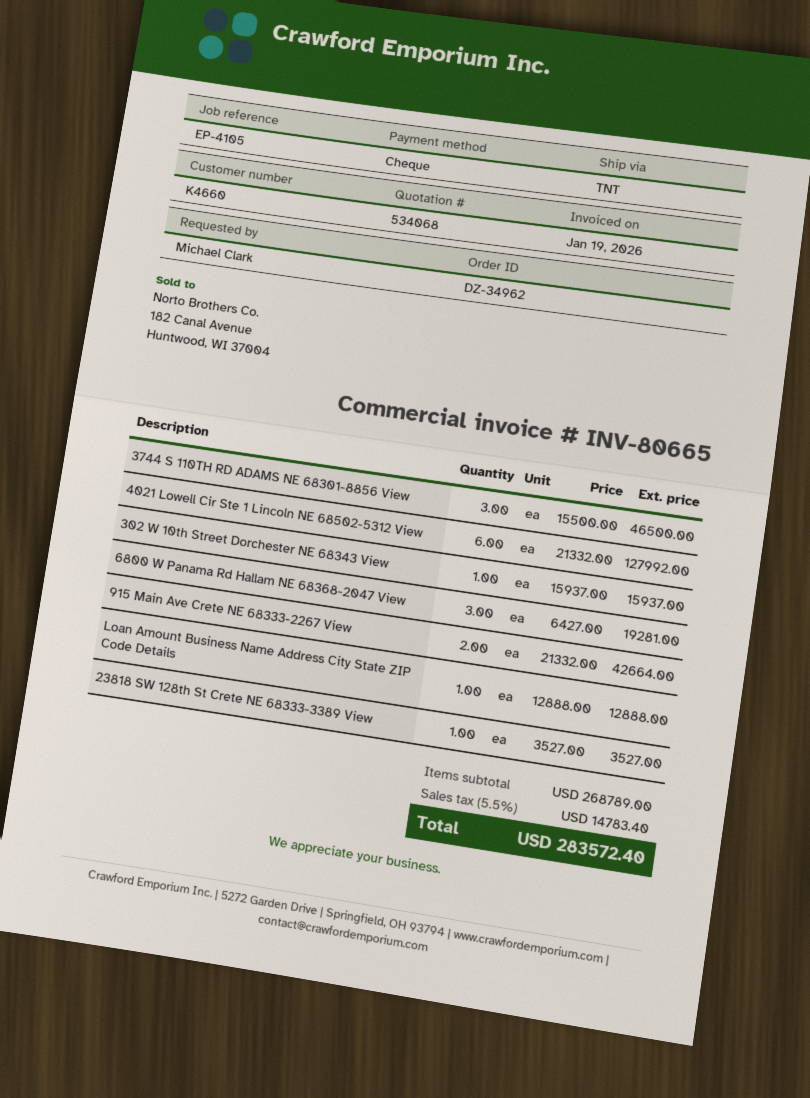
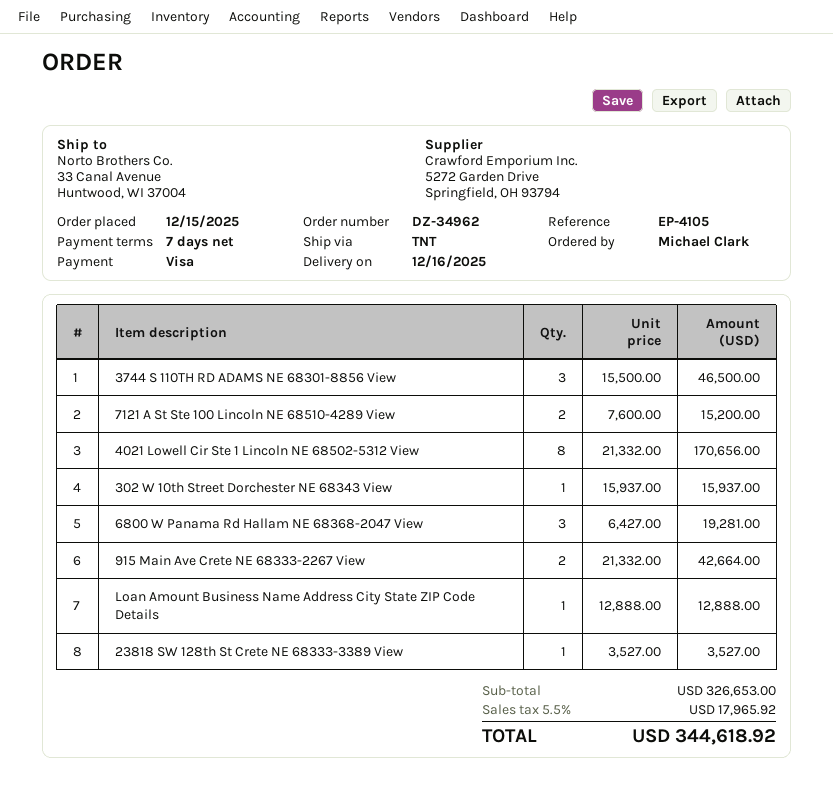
payment method: cheque -> Visa
4021 Lowell Cir Ste 1 Lincoln NE 68502-5312 View: 6 x 21332.00 = 127992.00 -> 8 x 21332.00 = 170656.00
7121 A St Ste 100 Lincoln NE 68510-4289 View: none -> 2 x 7600.00 = 15200.00
subtotal: 268789.00 -> 326653.00
tax: 5.5% = 14783.40 -> 5.5% = 17965.92
total: 283572.40 -> 344618.92

